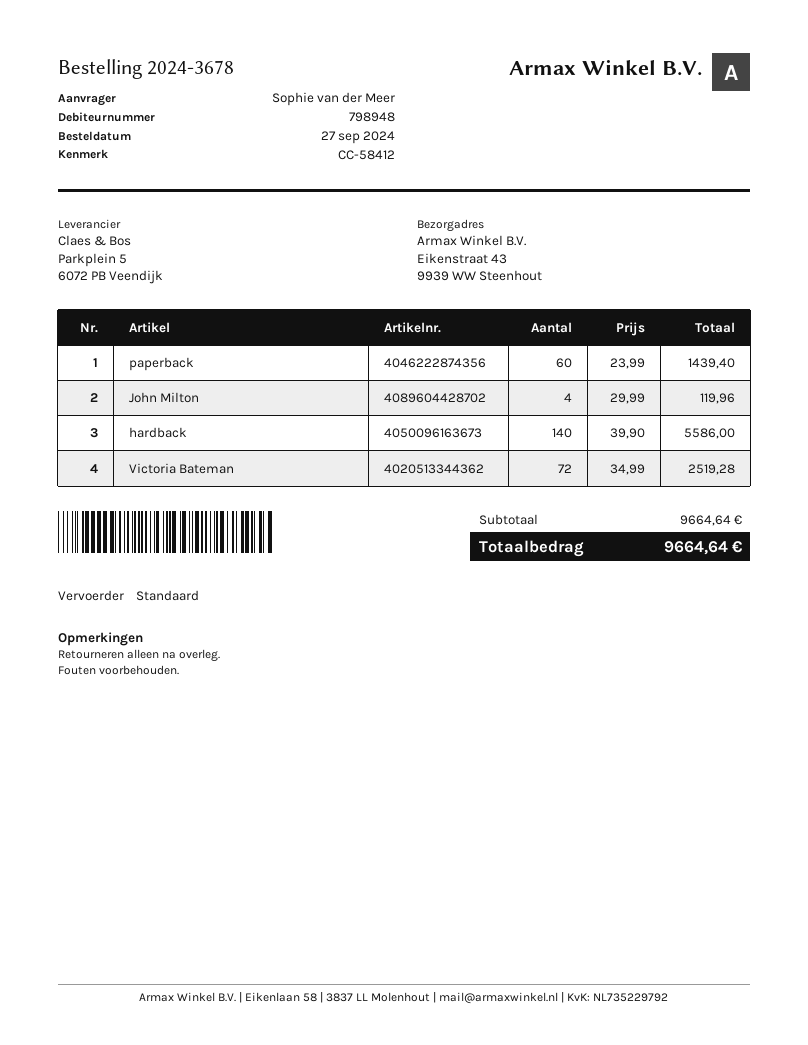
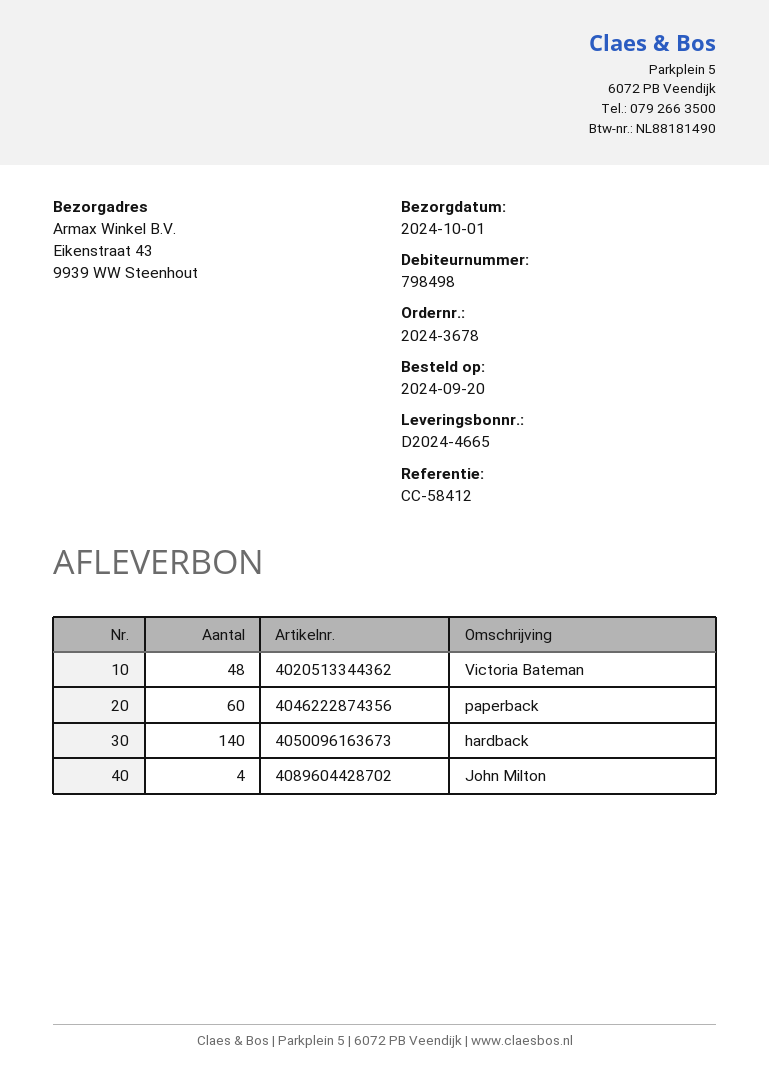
order date: 2024-09-27 -> 2024-09-20
customer number: 798948 -> 798498
Victoria Bateman: 72 -> 48

